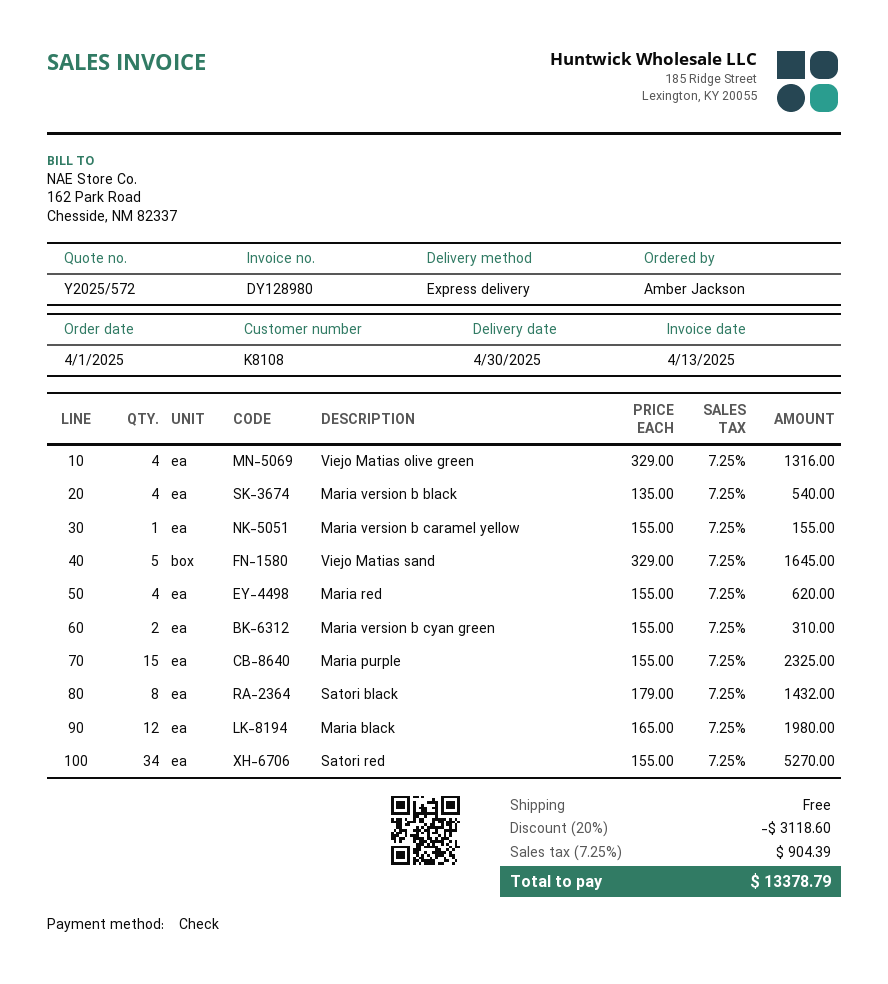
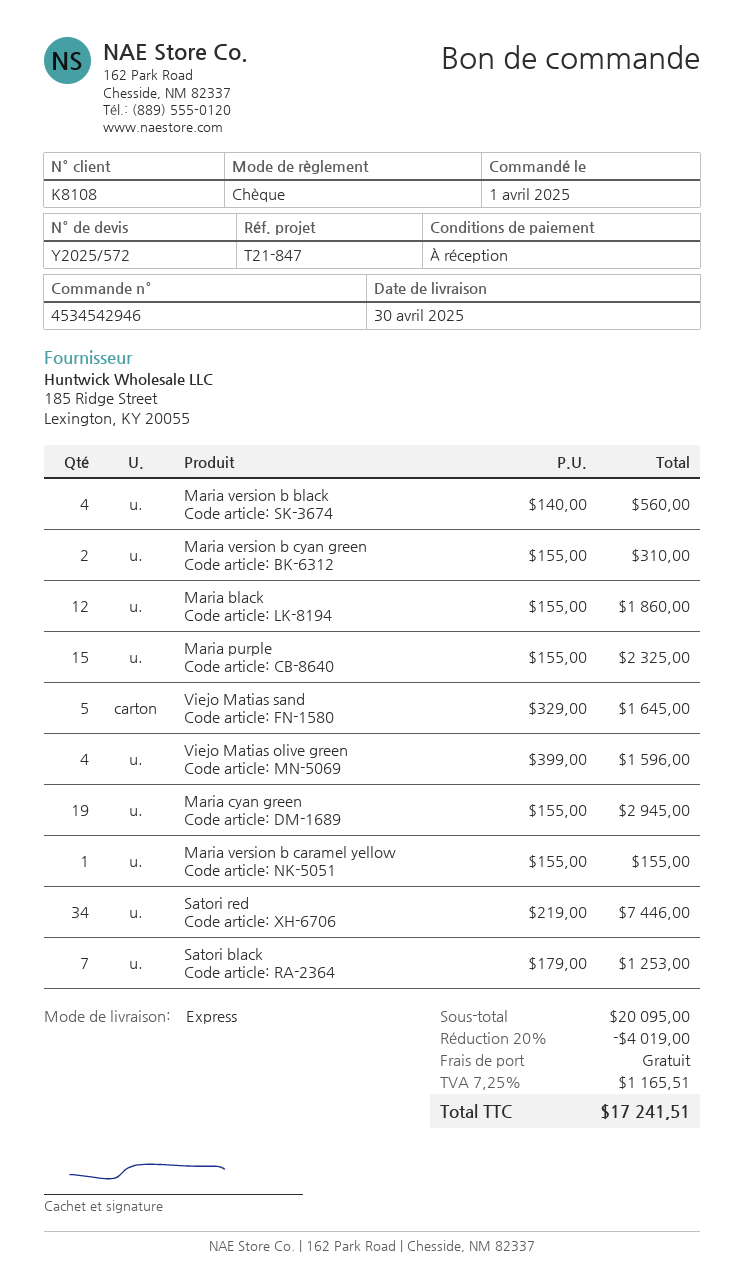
Viejo Matias olive green: 4 x 329.00 = 1316.00 -> 4 x 399.00 = 1596.00
Maria version b black: 4 x 135.00 = 540.00 -> 4 x 140.00 = 560.00
Maria red: 4 x 155.00 = 620.00 -> none
Satori black: 8 x 179.00 = 1432.00 -> 7 x 179.00 = 1253.00
Maria black: 12 x 165.00 = 1980.00 -> 12 x 155.00 = 1860.00
Satori red: 34 x 155.00 = 5270.00 -> 34 x 219.00 = 7446.00
Maria cyan green: none -> 19 x 155.00 = 2945.00
discount: 20% = 3118.60 -> 20% = 4019.00
tax: 7.25% = 904.39 -> 7.25% = 1165.51
total: 13378.79 -> 17241.51

